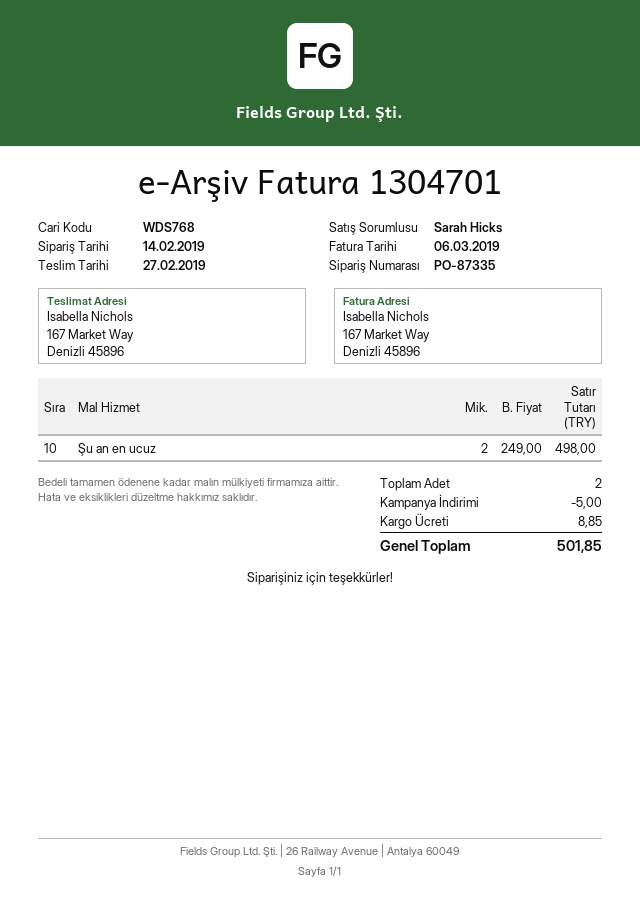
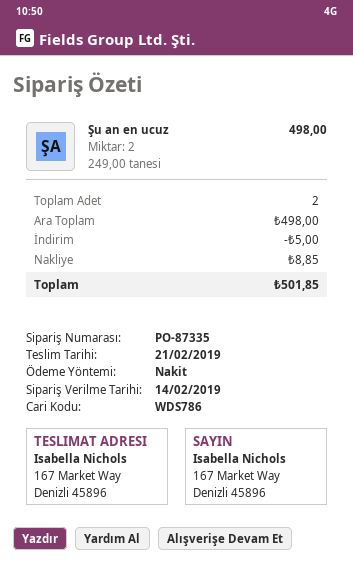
delivery date: 2019-02-27 -> 2019-02-21
customer number: WDS768 -> WDS786

